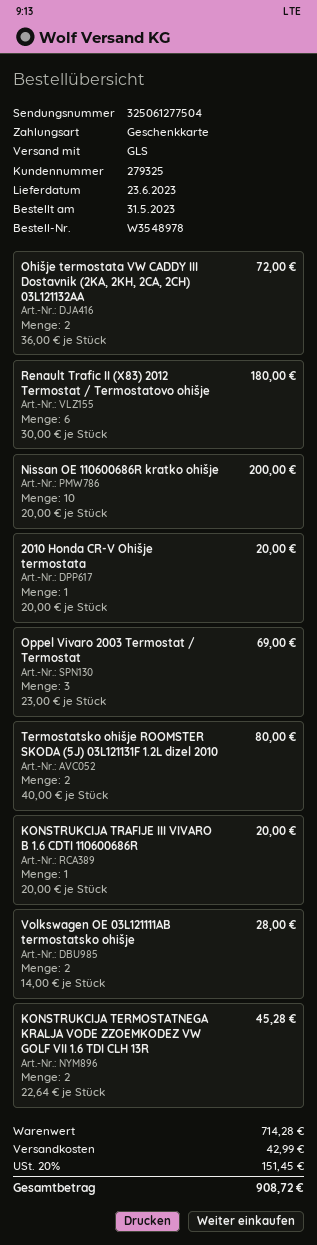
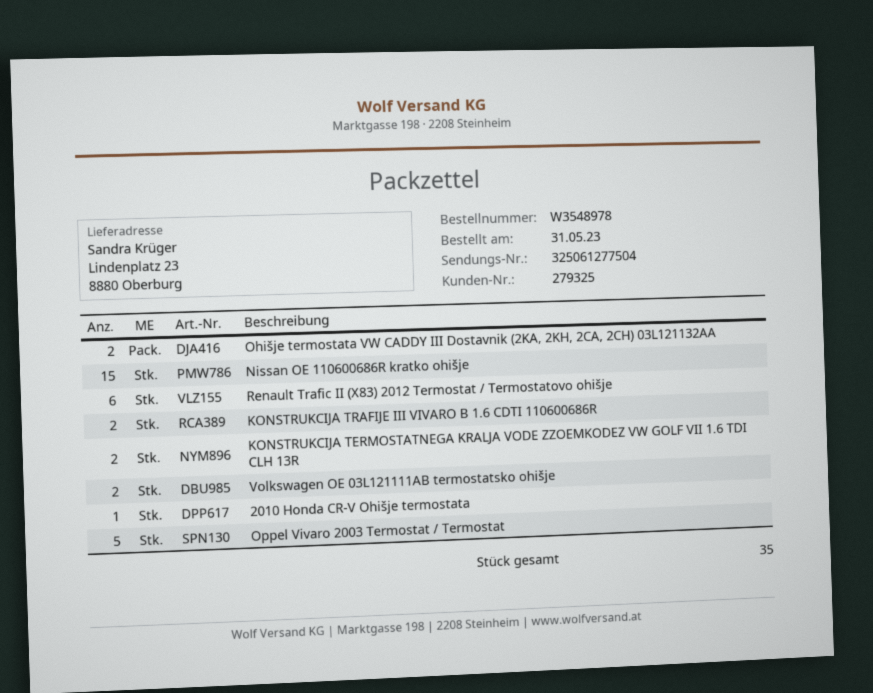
Nissan OE 110600686R kratko ohišje: 10 -> 15
Oppel Vivaro 2003 Termostat / Termostat: 3 -> 5
Termostatsko ohišje ROOMSTER SKODA (5J) 03L121131F 1.2L dizel 2010: 2 -> none
KONSTRUKCIJA TRAFIJE III VIVARO B 1.6 CDTI 110600686R: 1 -> 2

